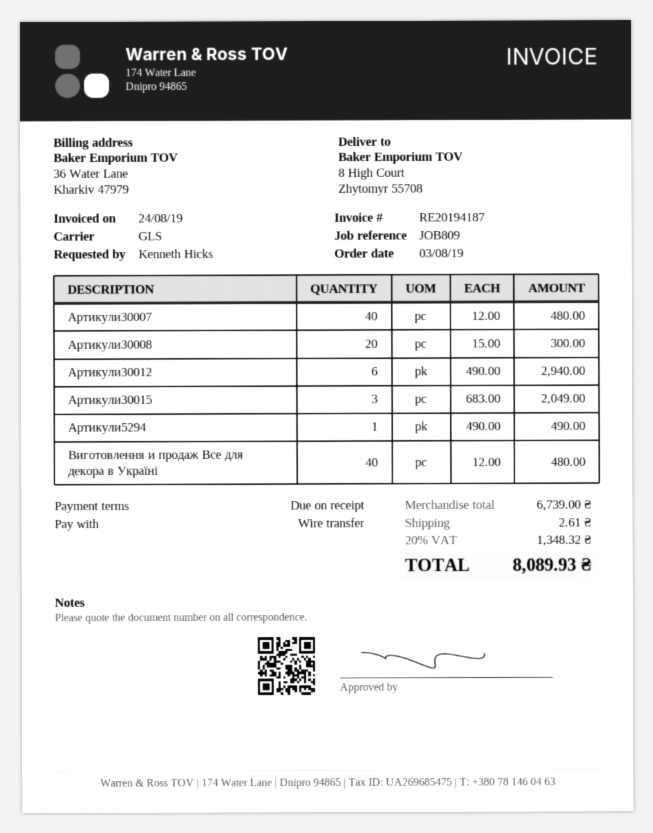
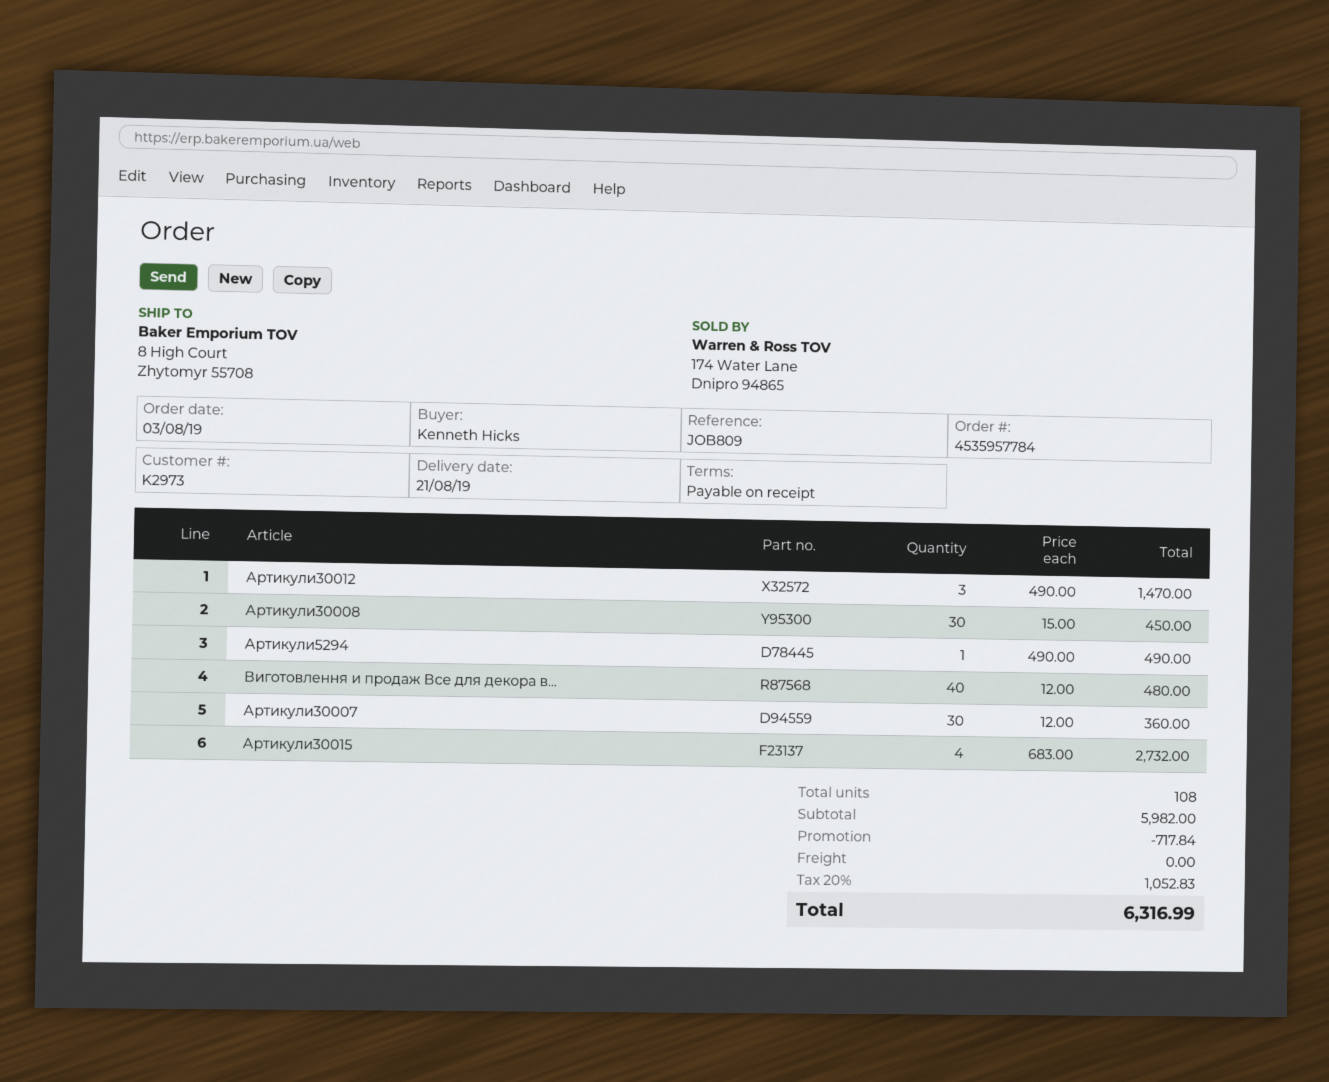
Артикули30007: 40 x 12.00 = 480.00 -> 30 x 12.00 = 360.00
Артикули30008: 20 x 15.00 = 300.00 -> 30 x 15.00 = 450.00
Артикули30012: 6 x 490.00 = 2940.00 -> 3 x 490.00 = 1470.00
Артикули30015: 3 x 683.00 = 2049.00 -> 4 x 683.00 = 2732.00
subtotal: 6739.00 -> 5982.00
discount: none -> 717.84
shipping: 2.61 -> 0.00
tax: 20% = 1348.32 -> 20% = 1052.83
total: 8089.93 -> 6316.99

